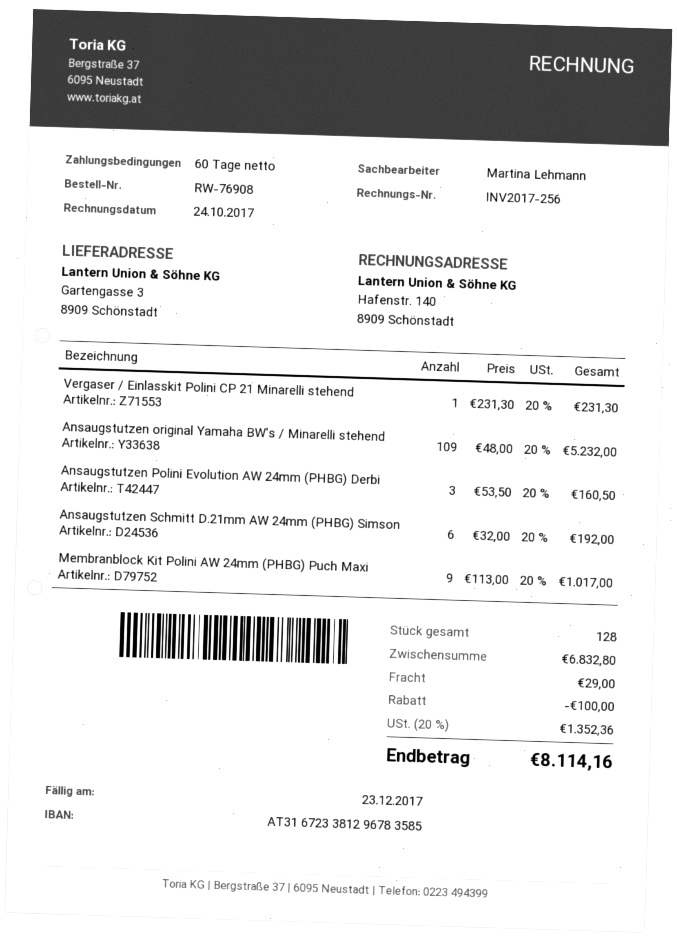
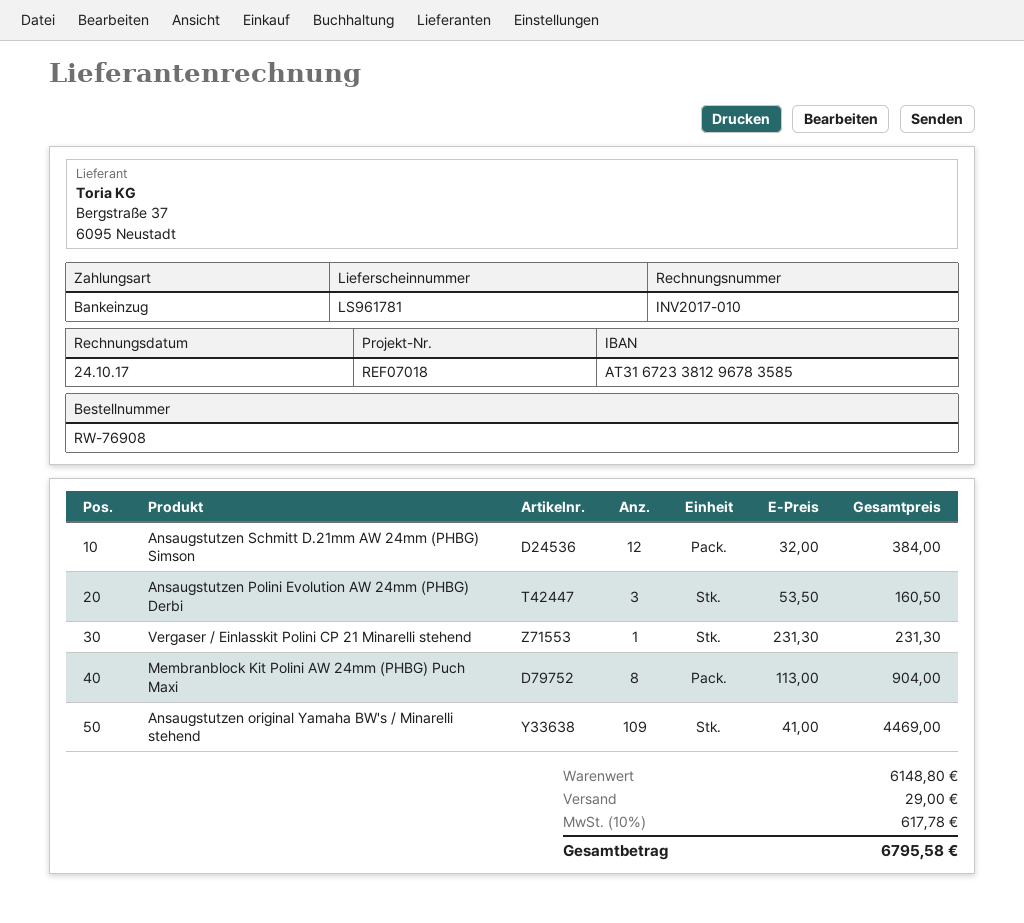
invoice number: INV2017-256 -> INV2017-010
Ansaugstutzen original Yamaha BW's / Minarelli stehend: 109 x 48.00 = 5232.00 -> 109 x 41.00 = 4469.00
Ansaugstutzen Schmitt D.21mm AW 24mm (PHBG) Simson: 6 x 32.00 = 192.00 -> 12 x 32.00 = 384.00
Membranblock Kit Polini AW 24mm (PHBG) Puch Maxi: 9 x 113.00 = 1017.00 -> 8 x 113.00 = 904.00
subtotal: 6832.80 -> 6148.80
discount: 100.00 -> none
tax: 20% = 1352.36 -> 10% = 617.78
total: 8114.16 -> 6795.58

